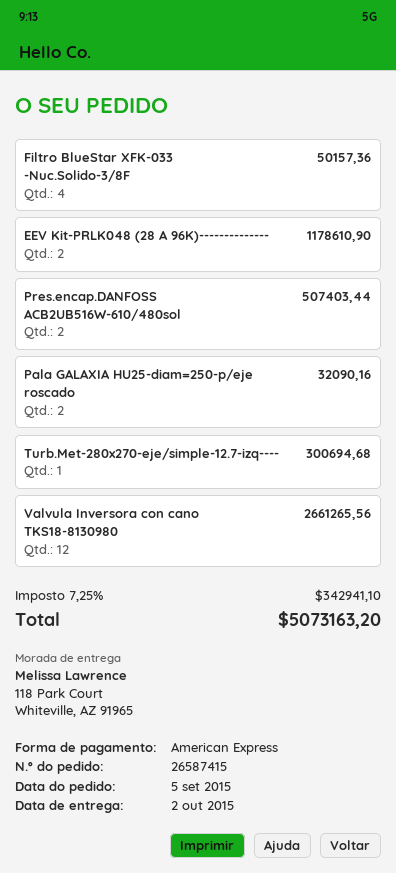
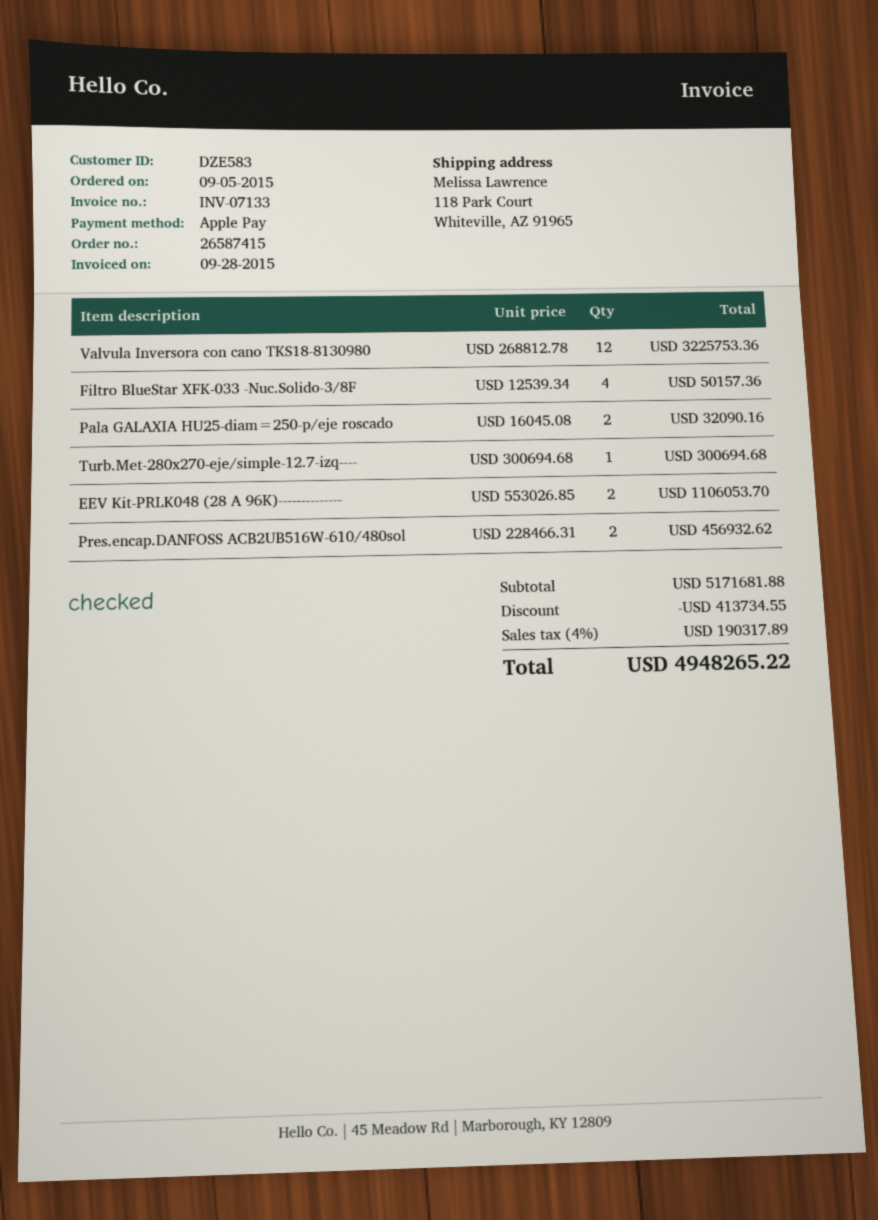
payment method: American Express -> Apple Pay
EEV Kit-PRLK048 (28 A 96K)--------------: 2 for 1178610.90 -> 2 for 1106053.70
Pres.encap.DANFOSS ACB2UB516W-610/480sol: 2 for 507403.44 -> 2 for 456932.62
Valvula Inversora con cano TKS18-8130980: 12 for 2661265.56 -> 12 for 3225753.36
discount: none -> 413734.55
tax: 7.25% = 342941.10 -> 4% = 190317.89
total: 5073163.20 -> 4948265.22

